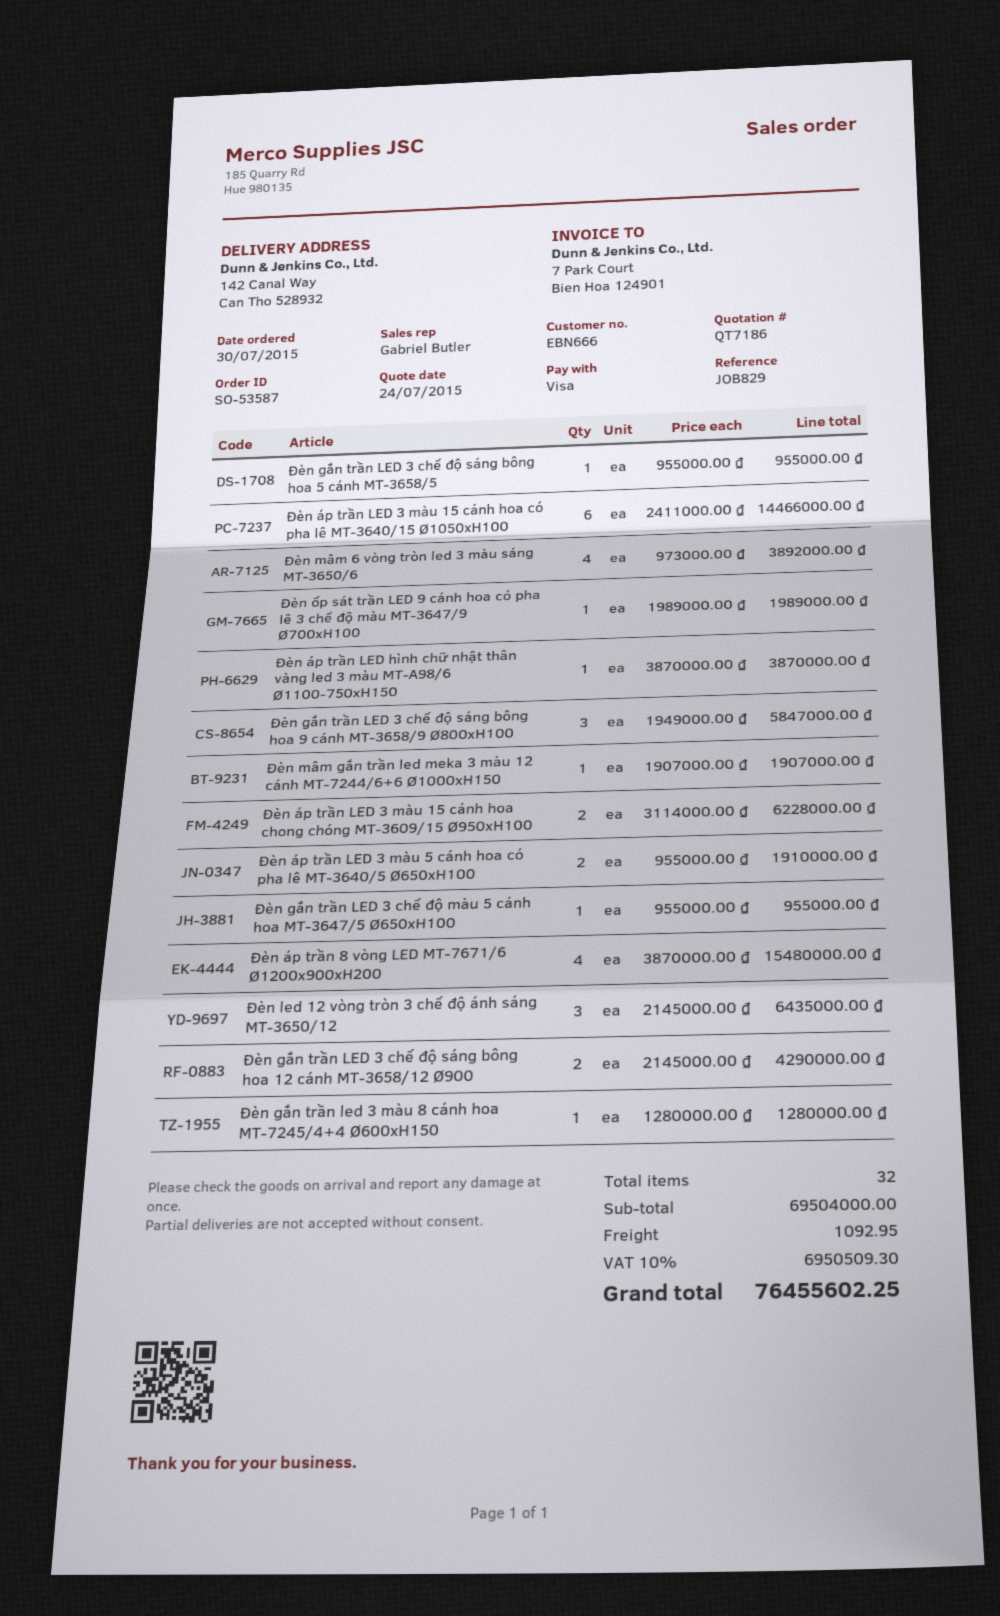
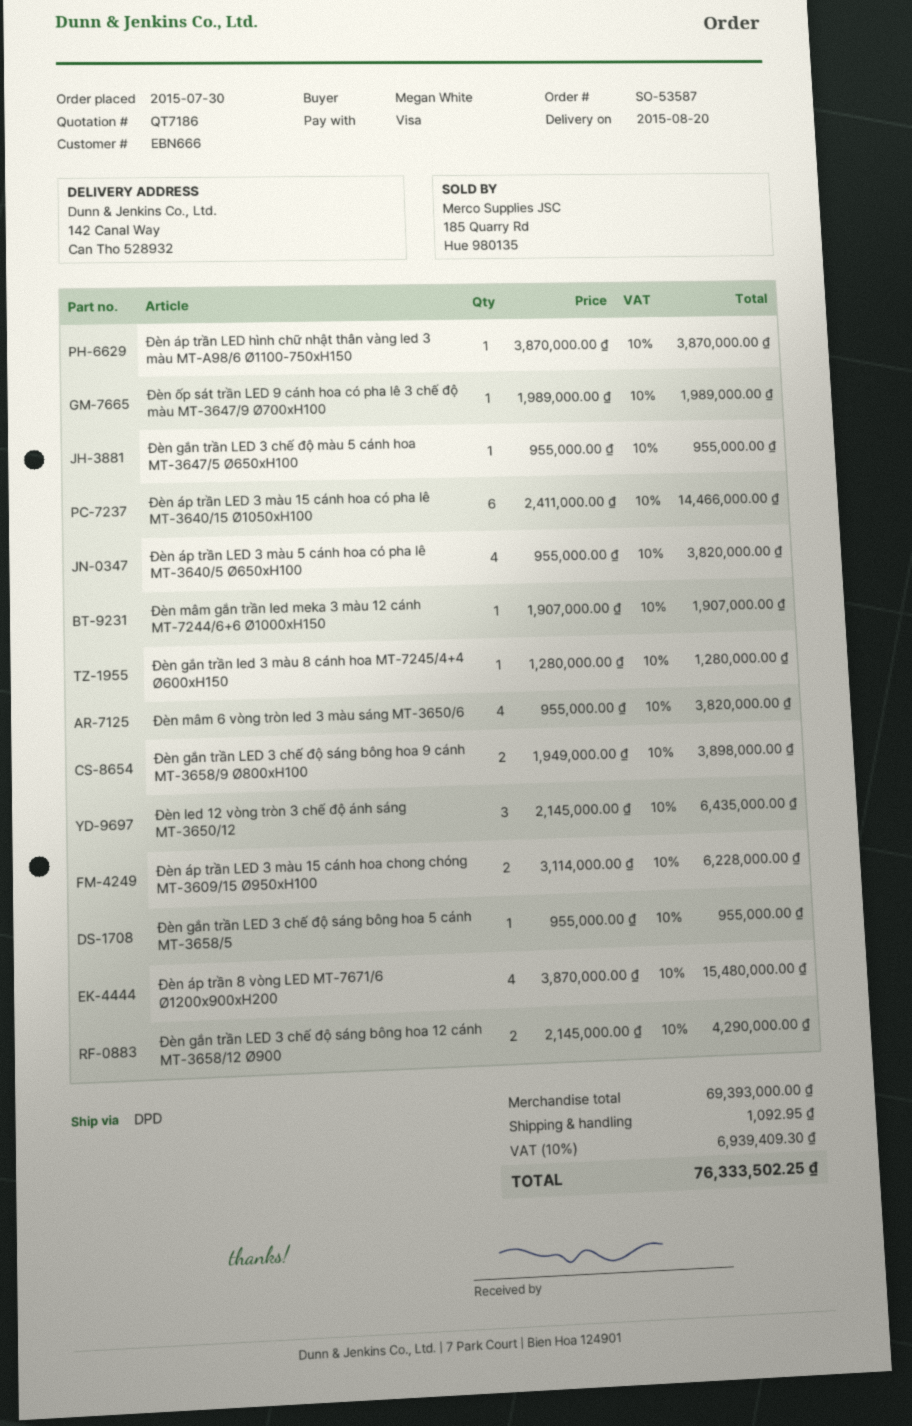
Đèn mâm 6 vòng tròn led 3 màu sáng MT-3650/6: 4 x 973000.00 = 3892000.00 -> 4 x 955000.00 = 3820000.00
Đèn gắn trần LED 3 chế độ sáng bông hoa 9 cánh MT-3658/9 Ø800xH100: 3 x 1949000.00 = 5847000.00 -> 2 x 1949000.00 = 3898000.00
Đèn áp trần LED 3 màu 5 cánh hoa có pha lê MT-3640/5 Ø650xH100: 2 x 955000.00 = 1910000.00 -> 4 x 955000.00 = 3820000.00
subtotal: 69504000.00 -> 69393000.00
tax: 10% = 6950509.30 -> 10% = 6939409.30
total: 76455602.25 -> 76333502.25

